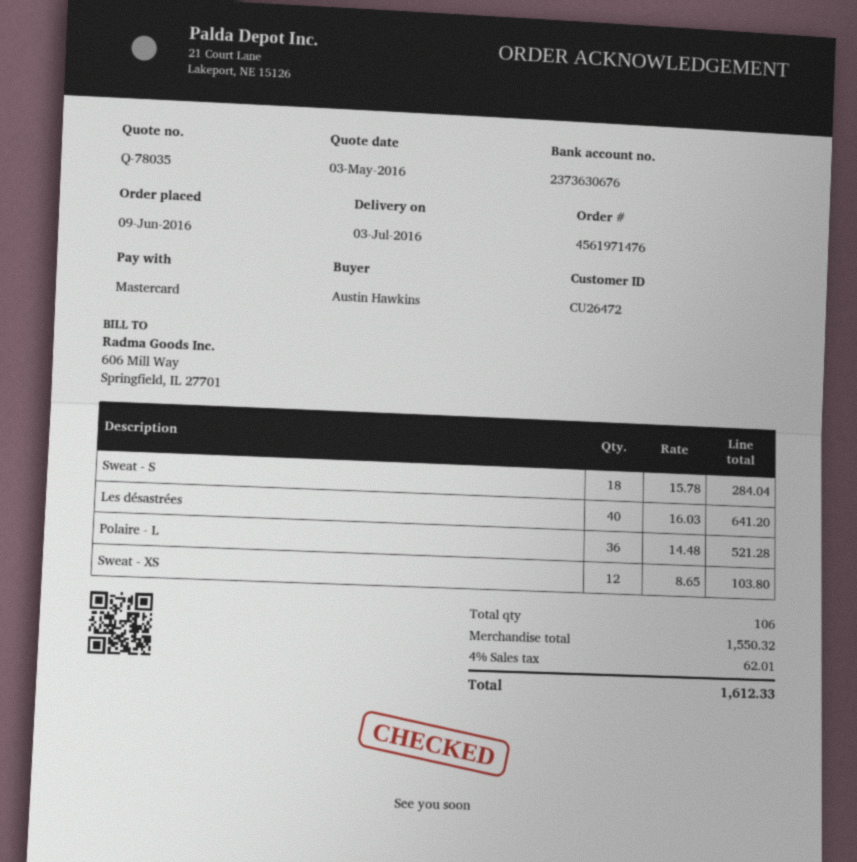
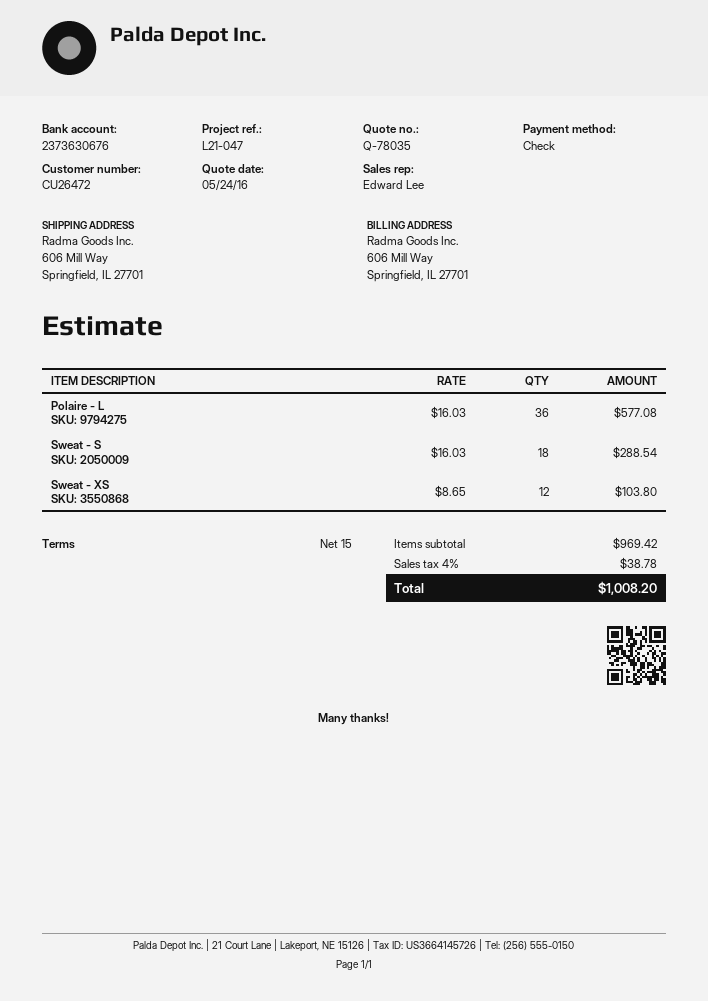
quote date: 2016-05-03 -> 2016-05-24
payment method: Mastercard -> cheque
Sweat - S: 18 x 15.78 = 284.04 -> 18 x 16.03 = 288.54
Les désastrées: 40 x 16.03 = 641.20 -> none
Polaire - L: 36 x 14.48 = 521.28 -> 36 x 16.03 = 577.08
subtotal: 1550.32 -> 969.42
tax: 4% = 62.01 -> 4% = 38.78
total: 1612.33 -> 1008.20

